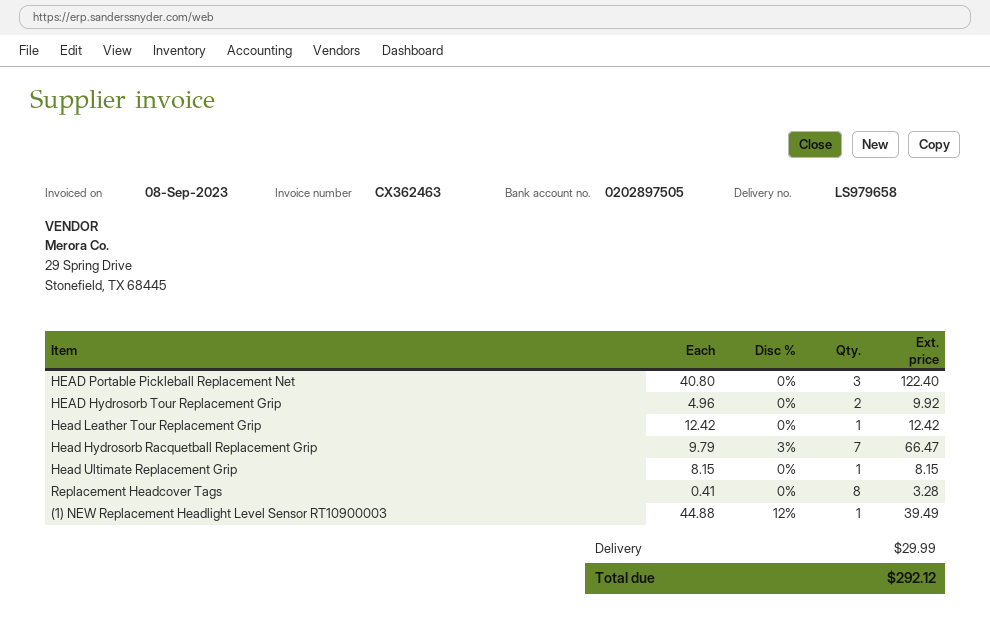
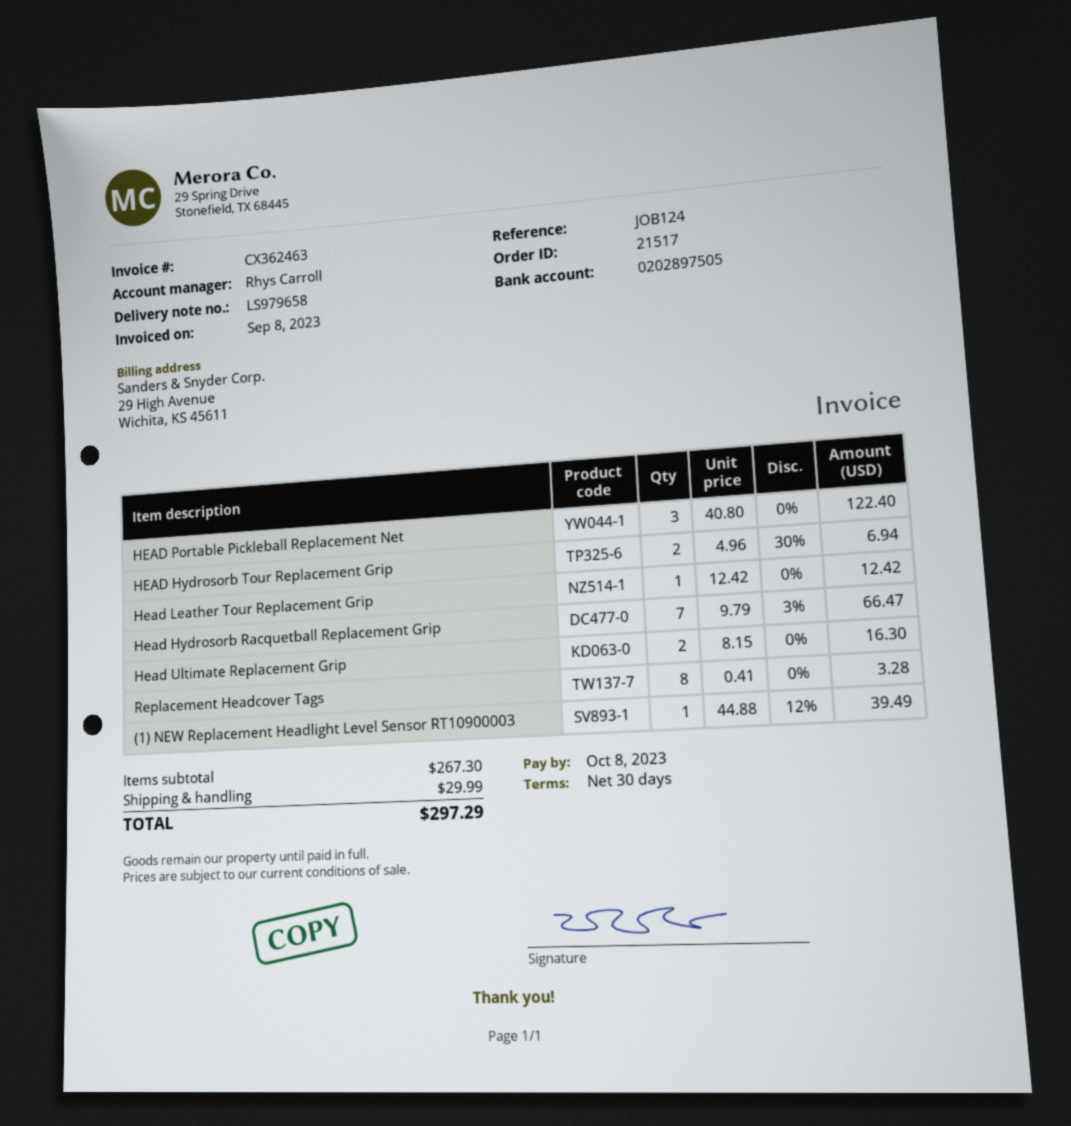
HEAD Hydrosorb Tour Replacement Grip: 2 x 4.96 = 9.92 -> 2 x 4.96 - 30% = 6.94
Head Ultimate Replacement Grip: 1 x 8.15 = 8.15 -> 2 x 8.15 = 16.30
total: 292.12 -> 297.29

